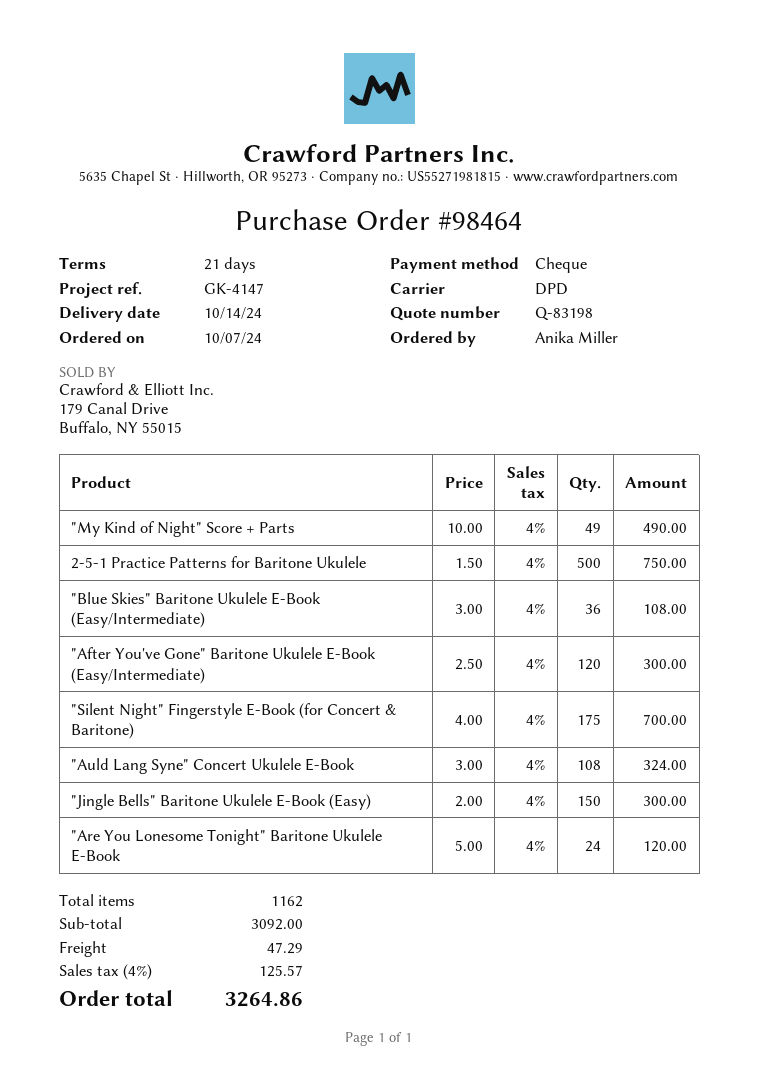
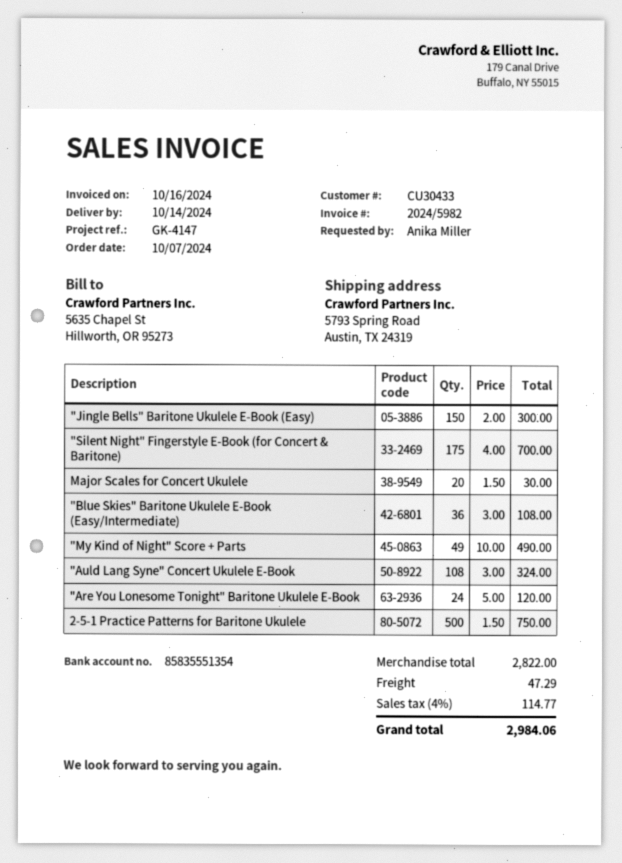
"After You've Gone" Baritone Ukulele E-Book (Easy/Intermediate): 120 x 2.50 = 300.00 -> none
Major Scales for Concert Ukulele: none -> 20 x 1.50 = 30.00
subtotal: 3092.00 -> 2822.00
tax: 4% = 125.57 -> 4% = 114.77
total: 3264.86 -> 2984.06

